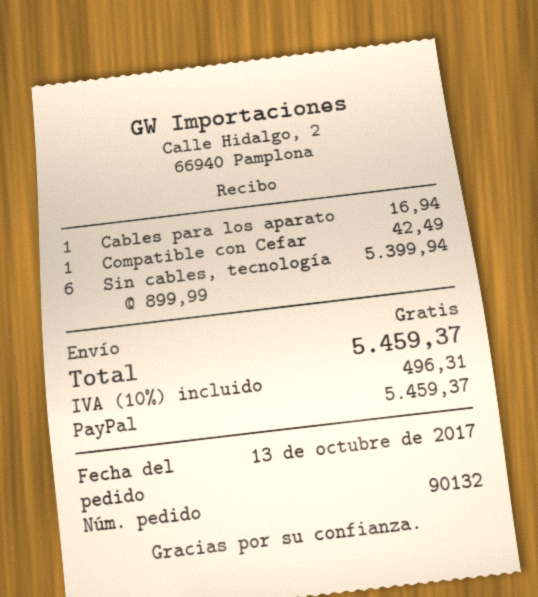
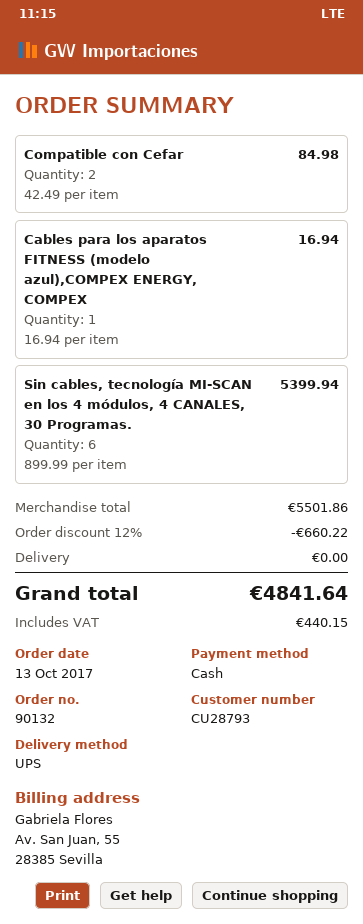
payment method: PayPal -> cash
Compatible con Cefar: 1 x 42.49 = 42.49 -> 2 x 42.49 = 84.98
discount: none -> 12% = 660.22
tax: 496.31 -> 440.15
total: 5459.37 -> 4841.64

